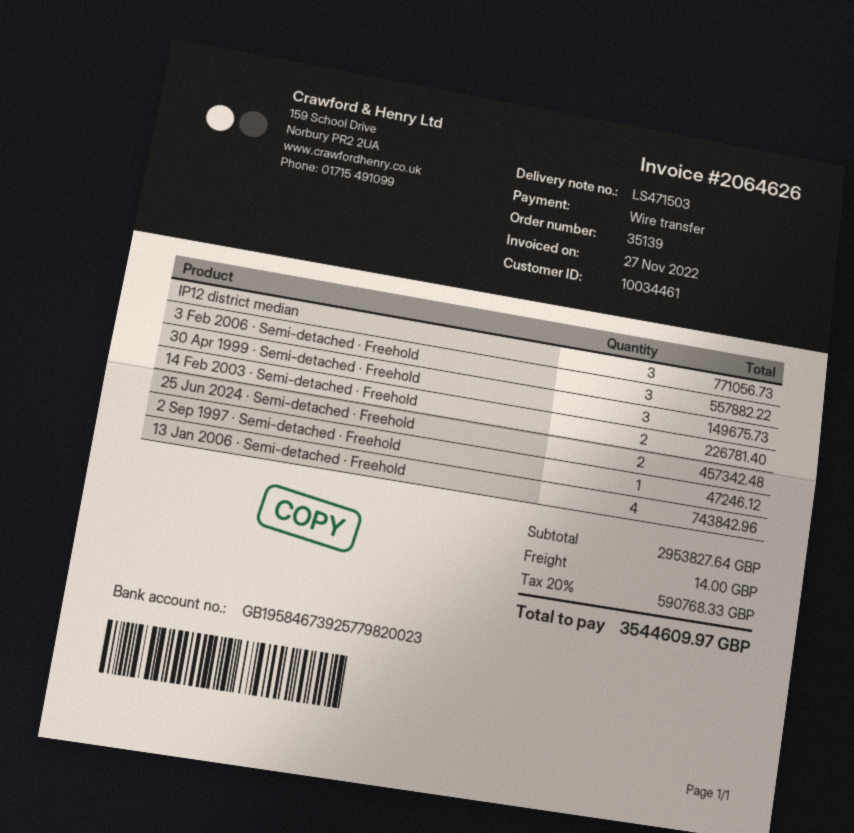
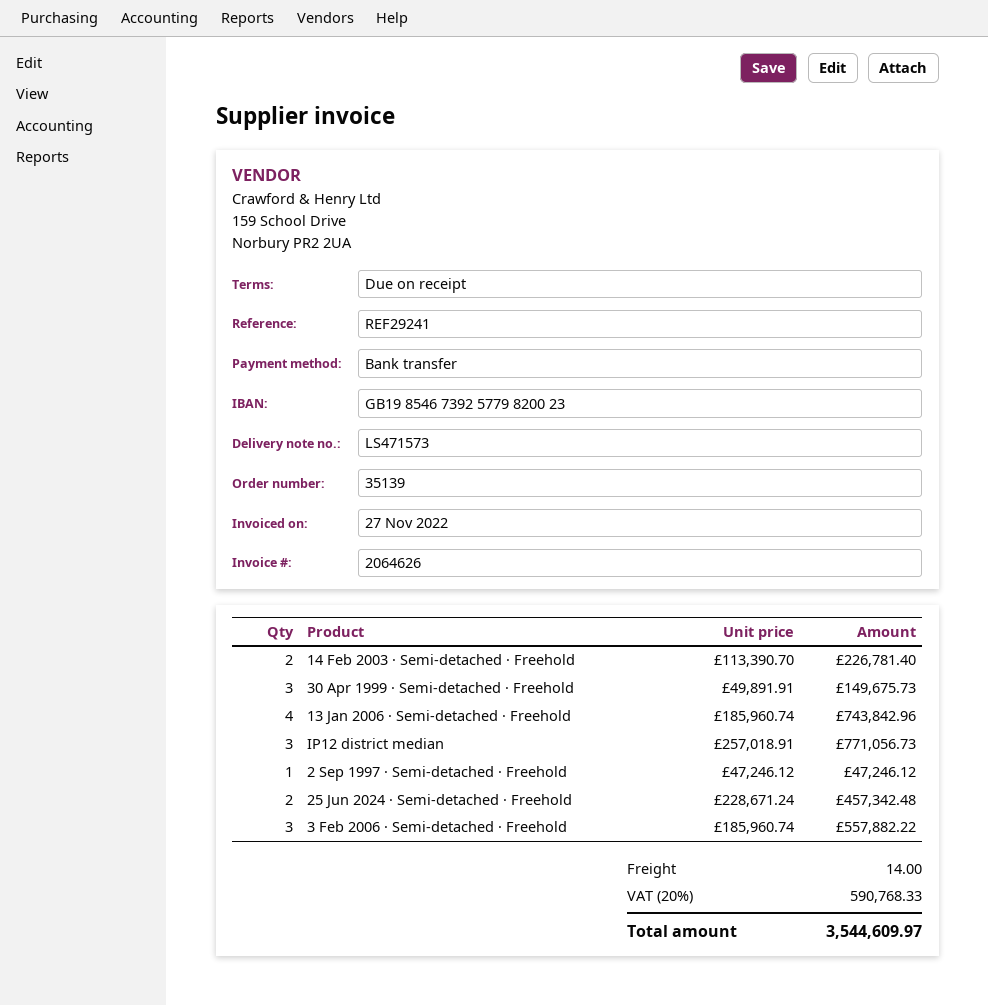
delivery note number: LS471503 -> LS471573
bank account: GB19584673925779820023 -> GB19854673925779820023

